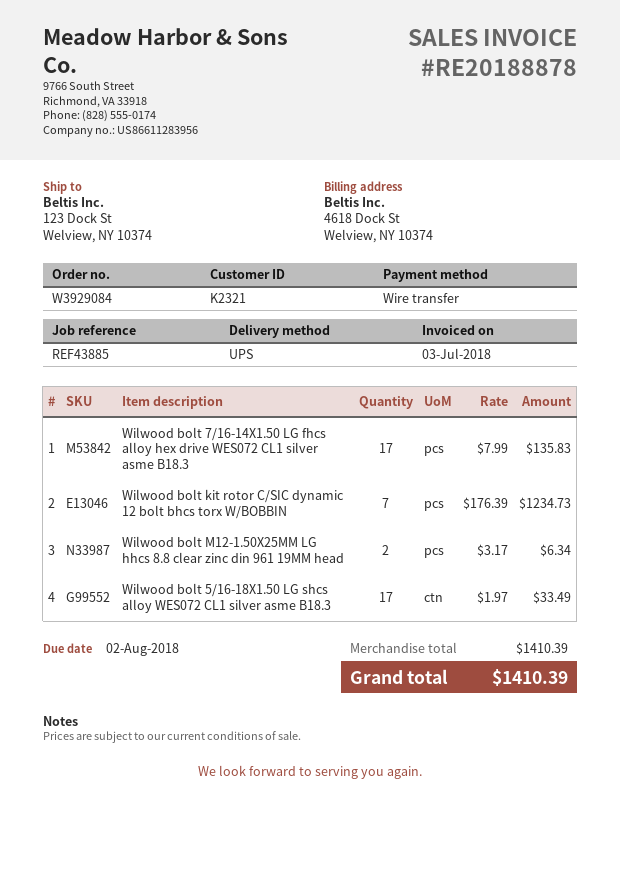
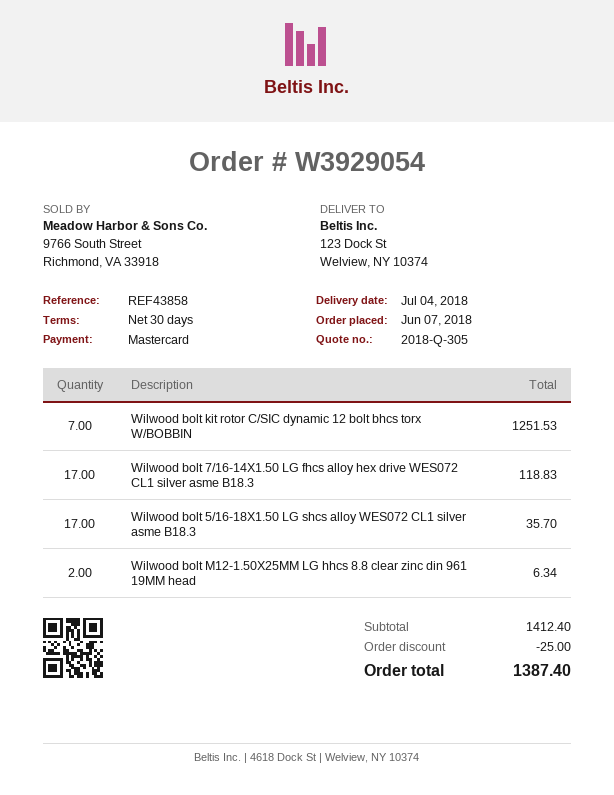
order number: W3929084 -> W3929054
reference: REF43885 -> REF43858
payment method: bank transfer -> Mastercard
Wilwood bolt 7/16-14X1.50 LG fhcs alloy hex drive WES072 CL1 silver asme B18.3: 17 for 135.83 -> 17 for 118.83
Wilwood bolt kit rotor C/SIC dynamic 12 bolt bhcs torx W/BOBBIN: 7 for 1234.73 -> 7 for 1251.53
Wilwood bolt 5/16-18X1.50 LG shcs alloy WES072 CL1 silver asme B18.3: 17 for 33.49 -> 17 for 35.70
subtotal: 1410.39 -> 1412.40
discount: none -> 25.00
total: 1410.39 -> 1387.40

